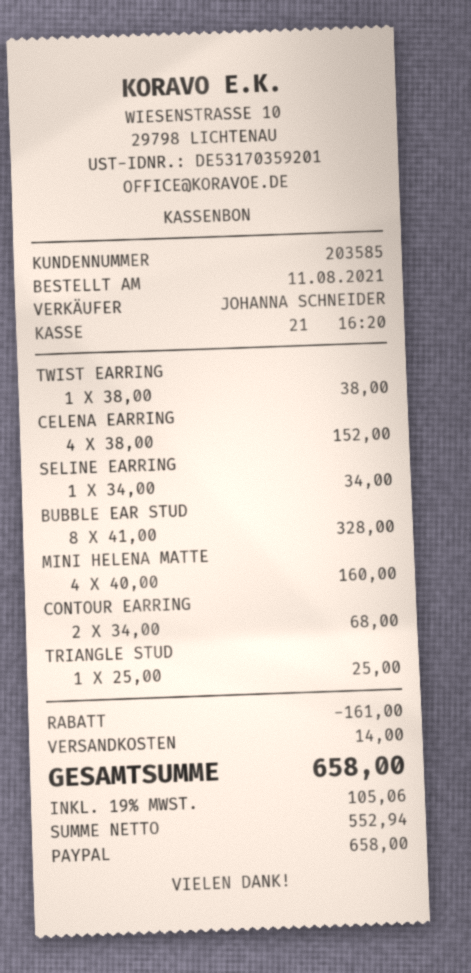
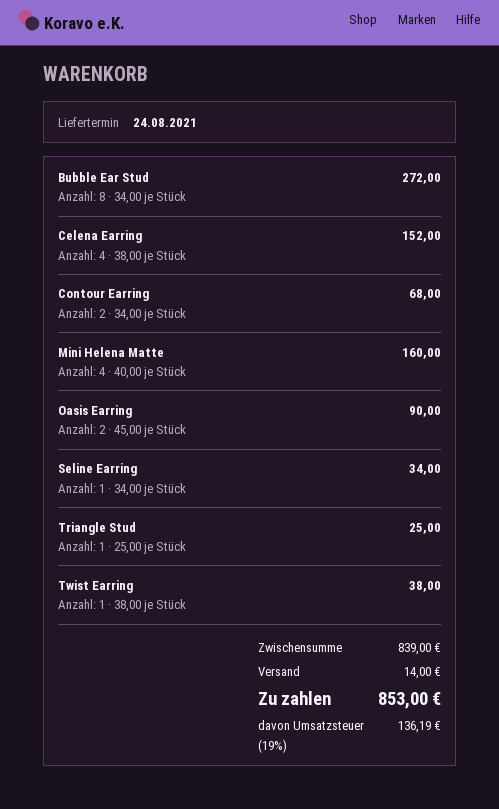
BUBBLE EAR STUD: 8 x 41.00 = 328.00 -> 8 x 34.00 = 272.00
Oasis Earring: none -> 2 x 45.00 = 90.00
discount: 161.00 -> none
tax: 19% = 105.06 -> 19% = 136.19
total: 658.00 -> 853.00

